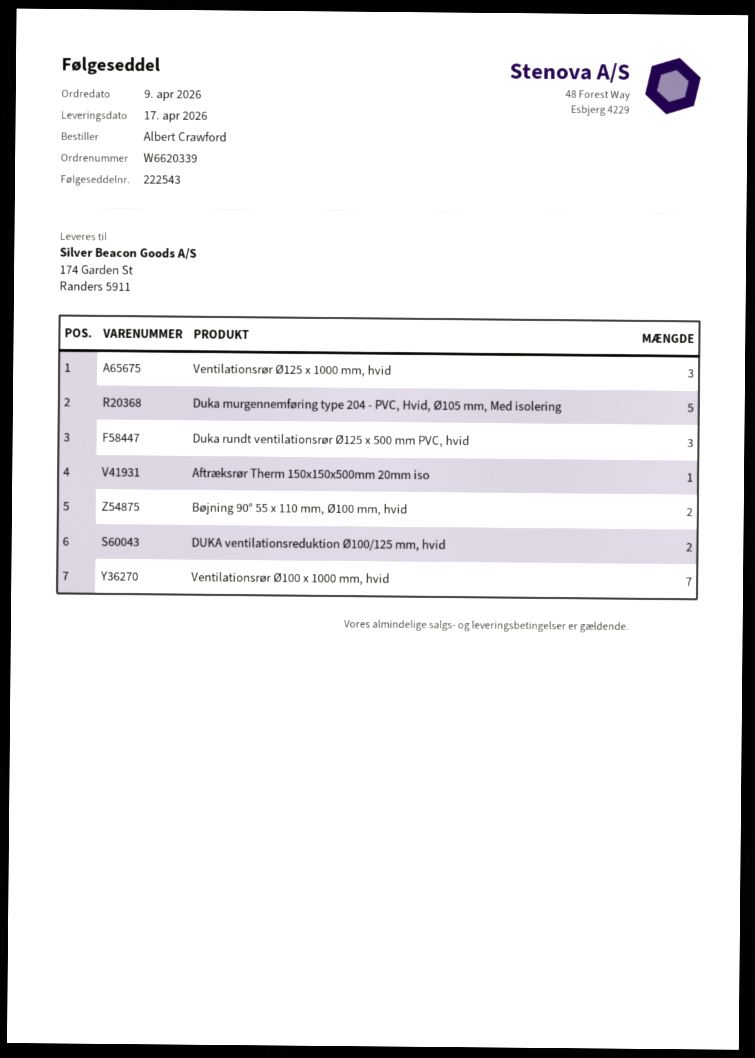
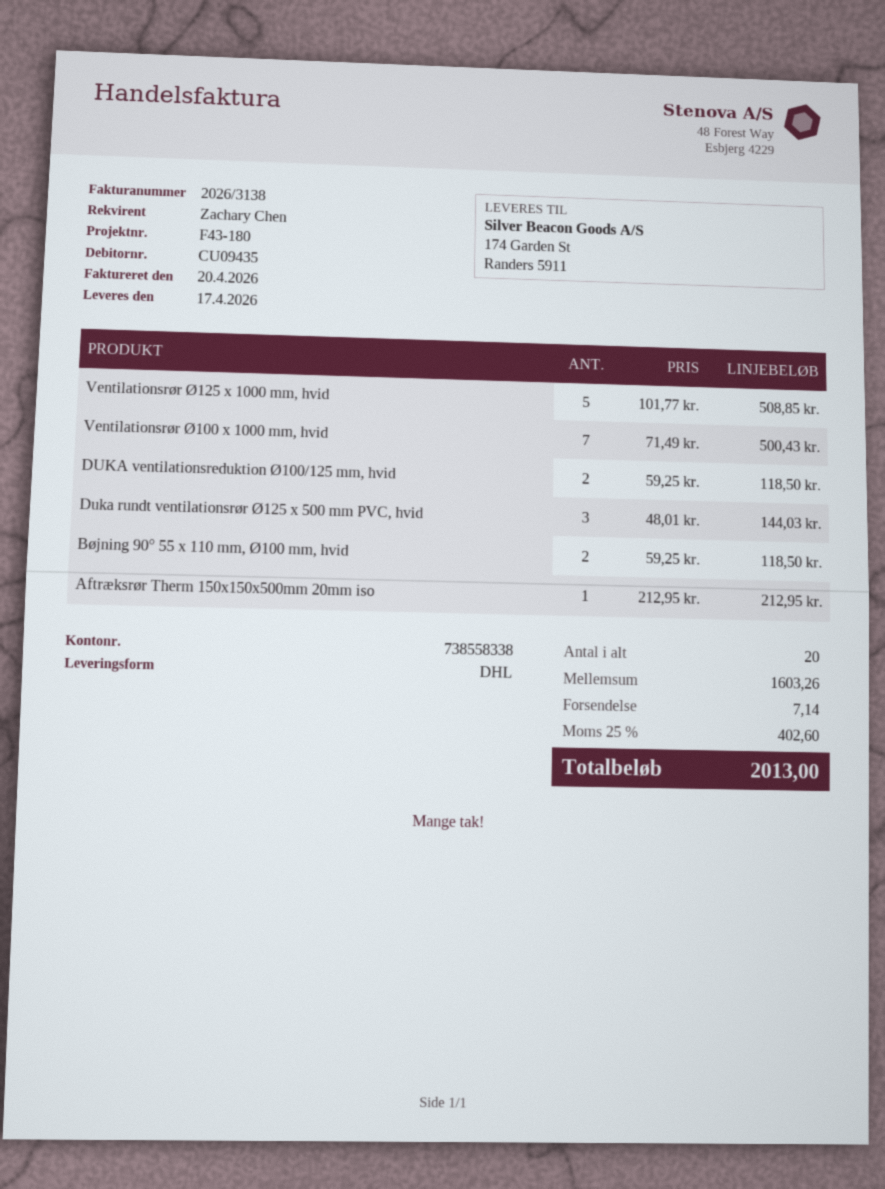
ordered by: Albert Crawford -> Zachary Chen
Ventilationsrør Ø125 x 1000 mm, hvid: 3 -> 5
Duka murgennemføring type 204 - PVC, Hvid, Ø105 mm, Med isolering: 5 -> none

